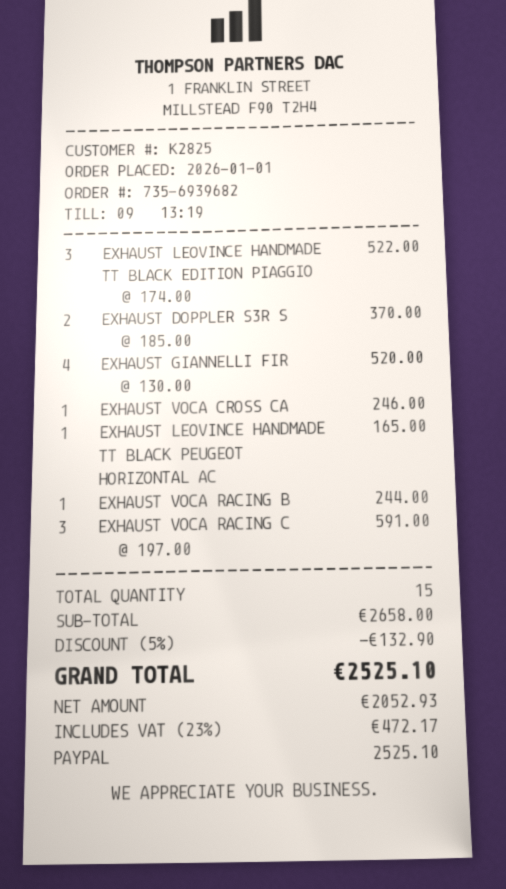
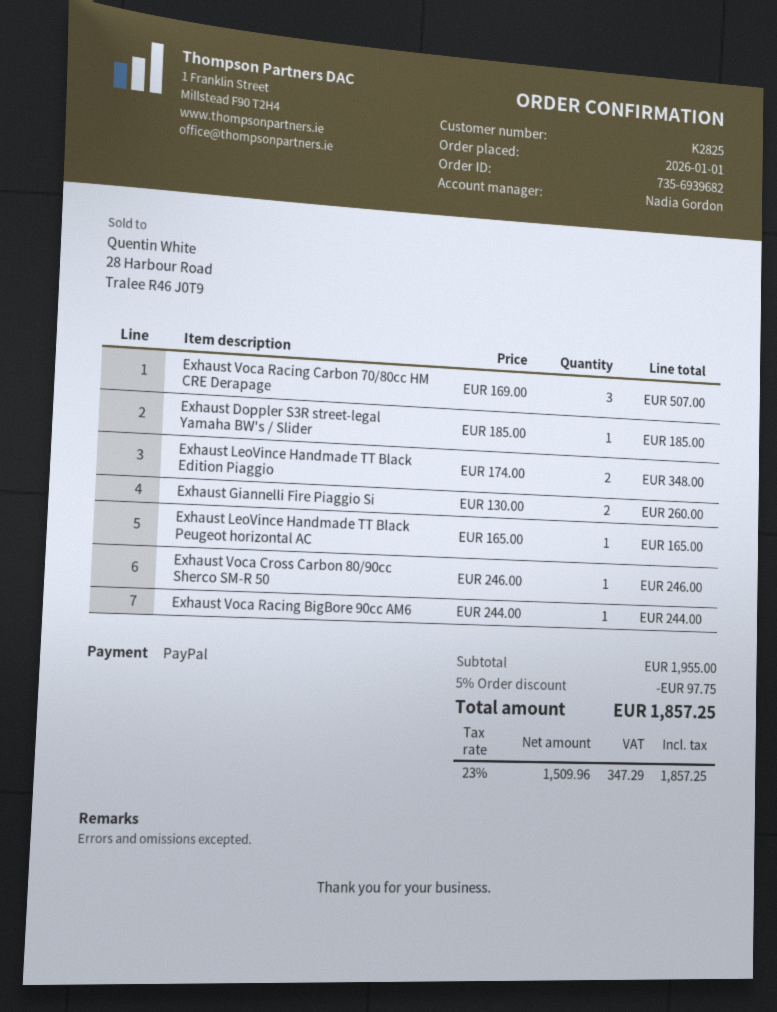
EXHAUST LEOVINCE HANDMADE TT BLACK EDITION PIAGGIO: 3 x 174.00 = 522.00 -> 2 x 174.00 = 348.00
EXHAUST DOPPLER S3R S: 2 x 185.00 = 370.00 -> 1 x 185.00 = 185.00
EXHAUST GIANNELLI FIR: 4 x 130.00 = 520.00 -> 2 x 130.00 = 260.00
EXHAUST VOCA RACING C: 3 x 197.00 = 591.00 -> 3 x 169.00 = 507.00
subtotal: 2658.00 -> 1955.00
discount: 5% = 132.90 -> 5% = 97.75
net: 2052.93 -> 1509.96
tax: 23% = 472.17 -> 23% = 347.29
total: 2525.10 -> 1857.25

